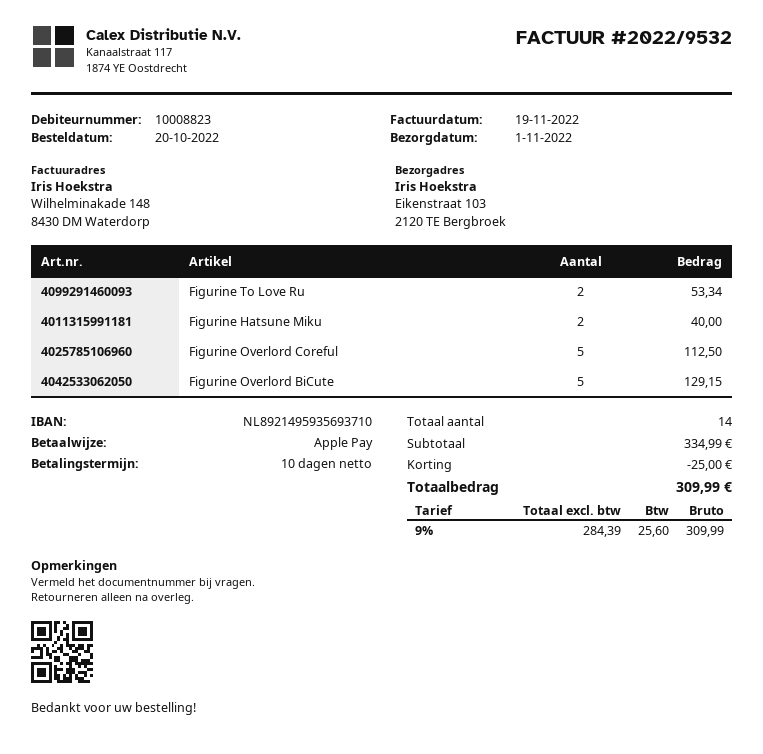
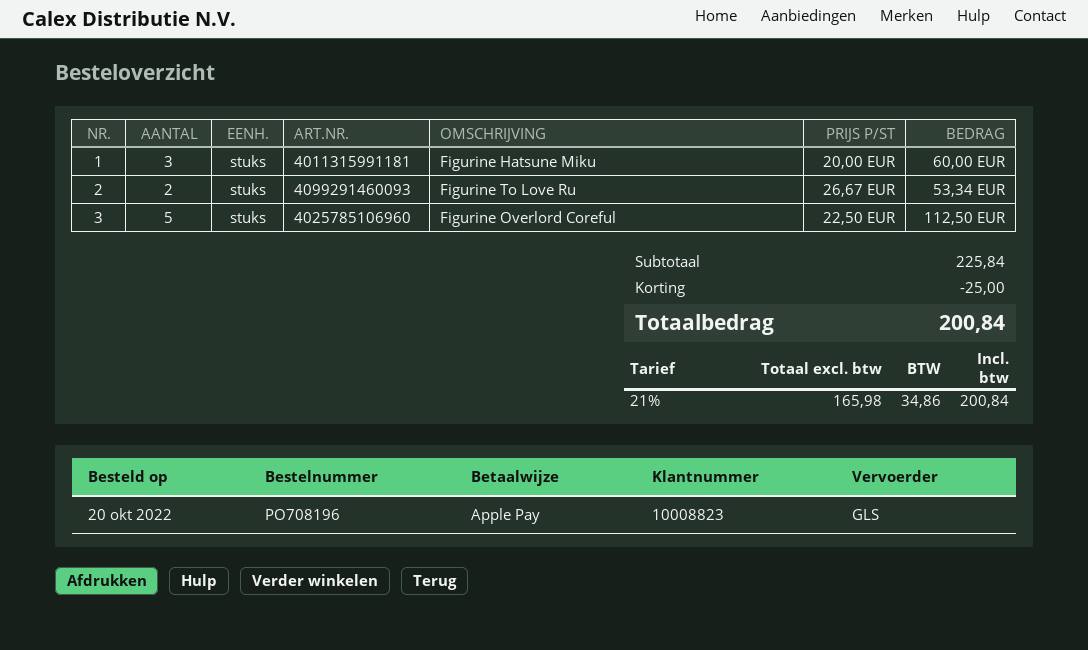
Figurine Hatsune Miku: 2 for 40.00 -> 3 for 60.00
Figurine Overlord BiCute: 5 for 129.15 -> none
subtotal: 334.99 -> 225.84
net: 284.39 -> 165.98
tax: 9% = 25.60 -> 21% = 34.86
total: 309.99 -> 200.84

